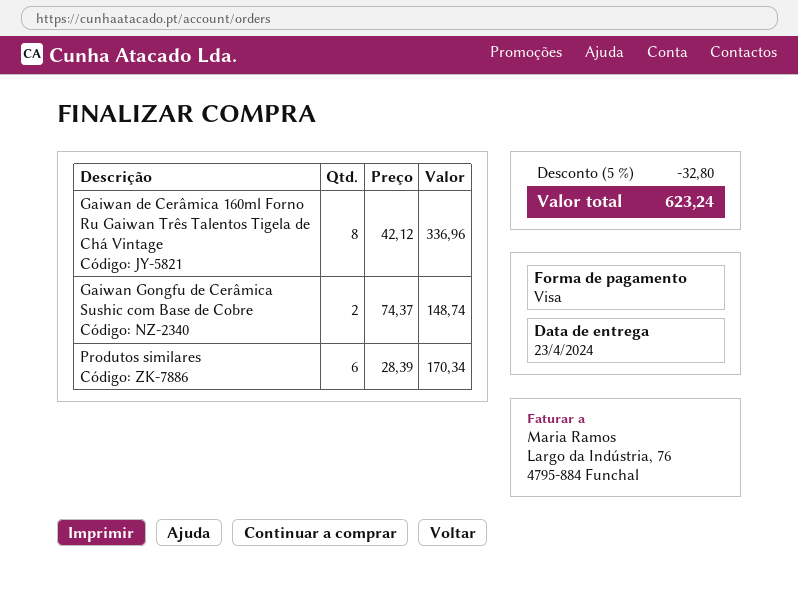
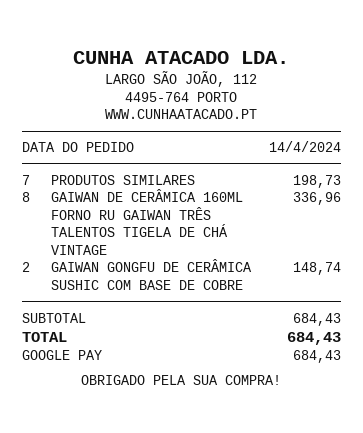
payment method: Visa -> Google Pay
Produtos similares: 6 for 170.34 -> 7 for 198.73
discount: 5% = 32.80 -> none
total: 623.24 -> 684.43

